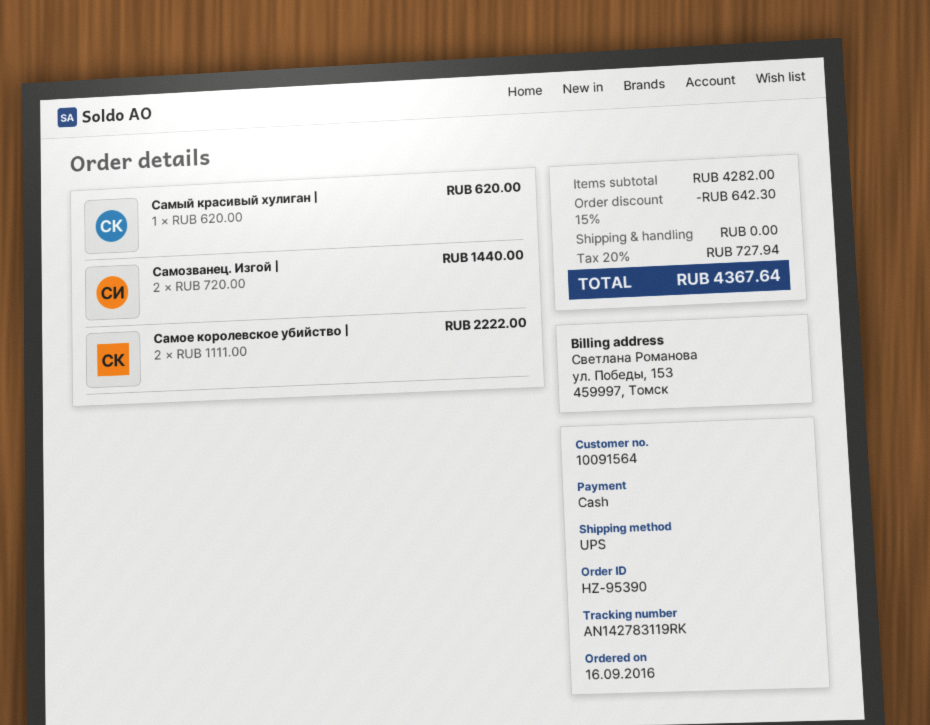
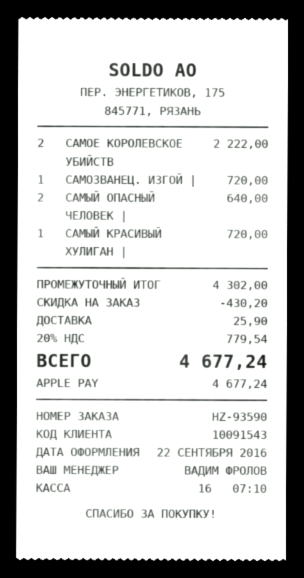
order number: HZ-95390 -> HZ-93590
order date: 2016-09-16 -> 2016-09-22
customer number: 10091564 -> 10091543
payment method: cash -> Apple Pay
Самый красивый хулиган |: 1 for 620.00 -> 1 for 720.00
Самозванец. Изгой |: 2 for 1440.00 -> 1 for 720.00
САМЫЙ ОПАСНЫЙ ЧЕЛОВЕК |: none -> 2 for 640.00
subtotal: 4282.00 -> 4302.00
discount: 642.30 -> 430.20
shipping: 0.00 -> 25.90
tax: 20% = 727.94 -> 20% = 779.54
total: 4367.64 -> 4677.24

